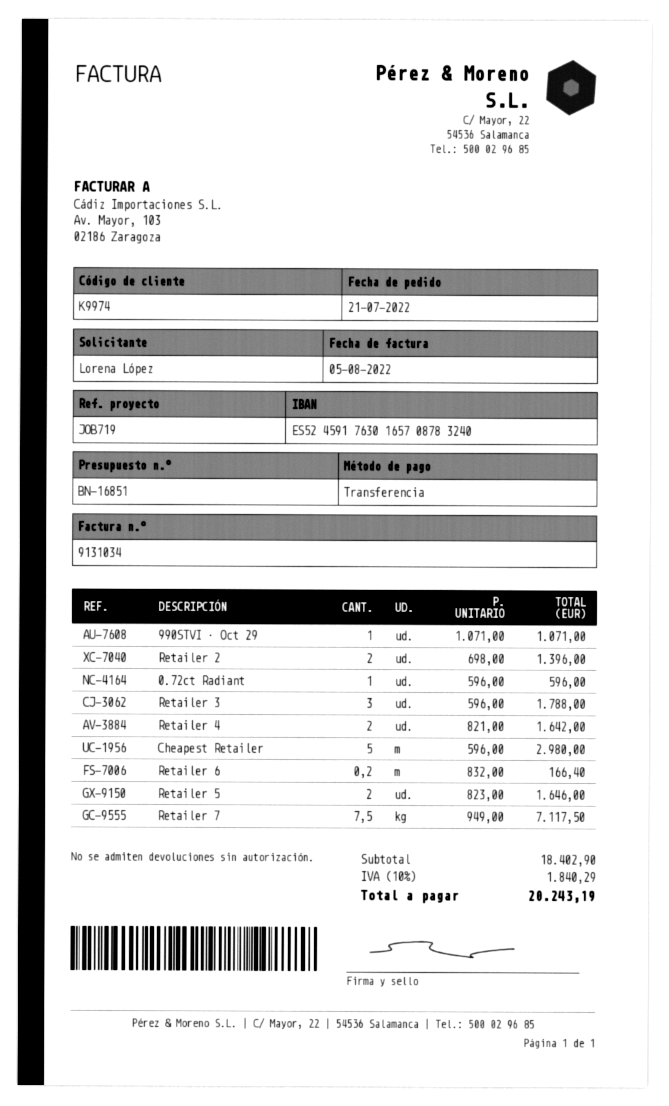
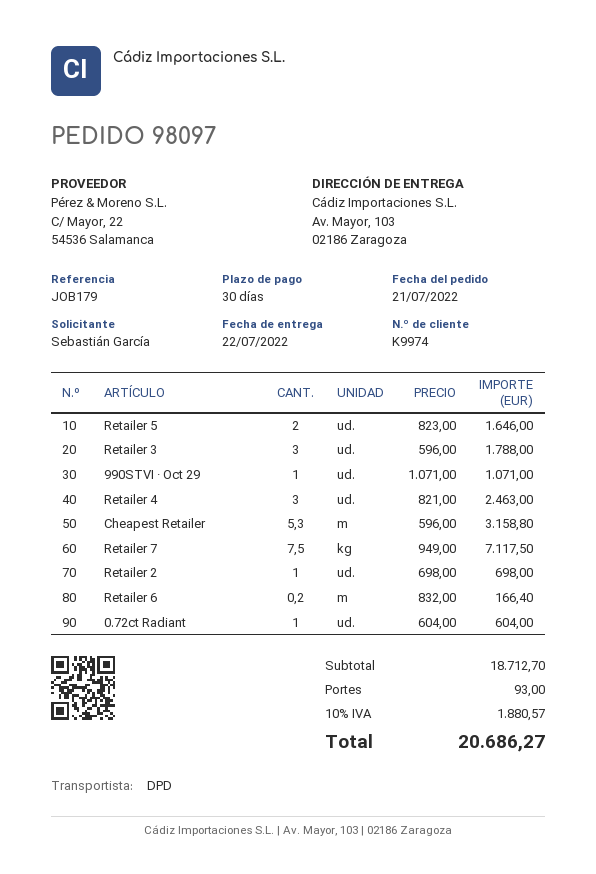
reference: JOB719 -> JOB179
ordered by: Lorena López -> Sebastián García
Retailer 2: 2 x 698.00 = 1396.00 -> 1 x 698.00 = 698.00
0.72ct Radiant: 1 x 596.00 = 596.00 -> 1 x 604.00 = 604.00
Retailer 4: 2 x 821.00 = 1642.00 -> 3 x 821.00 = 2463.00
Cheapest Retailer: 5 x 596.00 = 2980.00 -> 5.3 x 596.00 = 3158.80
subtotal: 18402.90 -> 18712.70
shipping: none -> 93.00
tax: 10% = 1840.29 -> 10% = 1880.57
total: 20243.19 -> 20686.27

